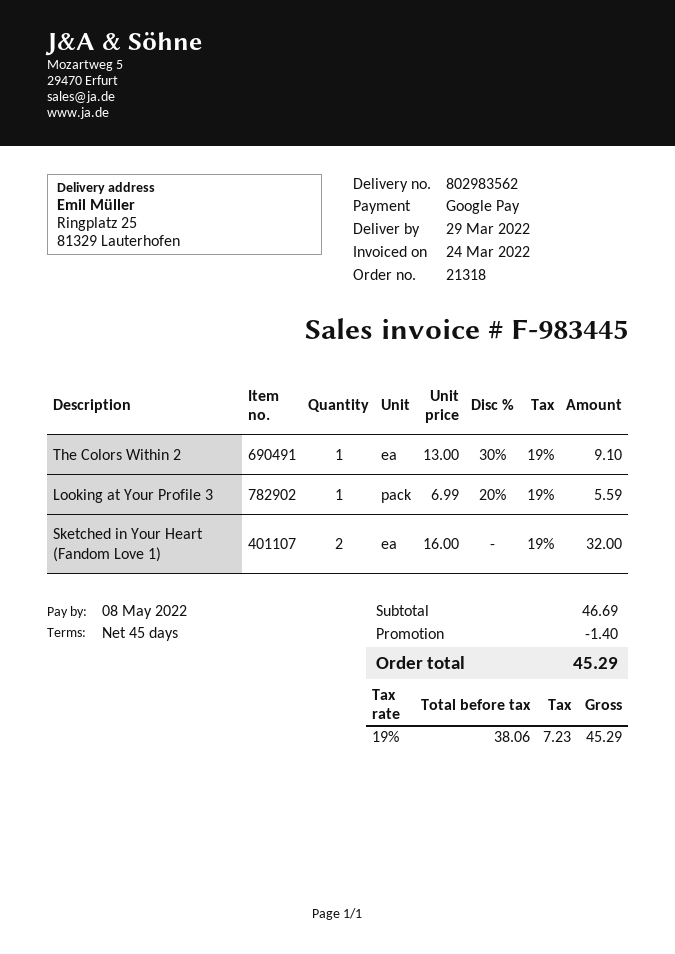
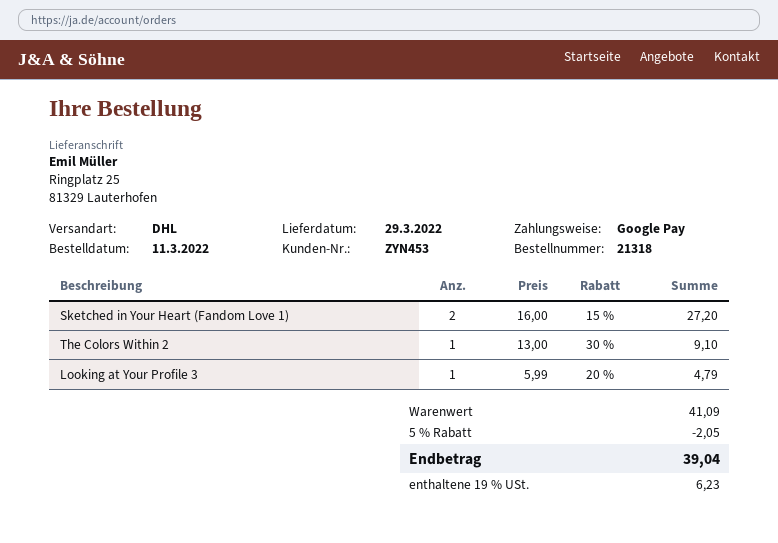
Looking at Your Profile 3: 1 x 6.99 - 20% = 5.59 -> 1 x 5.99 - 20% = 4.79
Sketched in Your Heart (Fandom Love 1): 2 x 16.00 = 32.00 -> 2 x 16.00 - 15% = 27.20
subtotal: 46.69 -> 41.09
discount: 1.40 -> 2.05
tax: 19% = 7.23 -> 19% = 6.23
total: 45.29 -> 39.04

